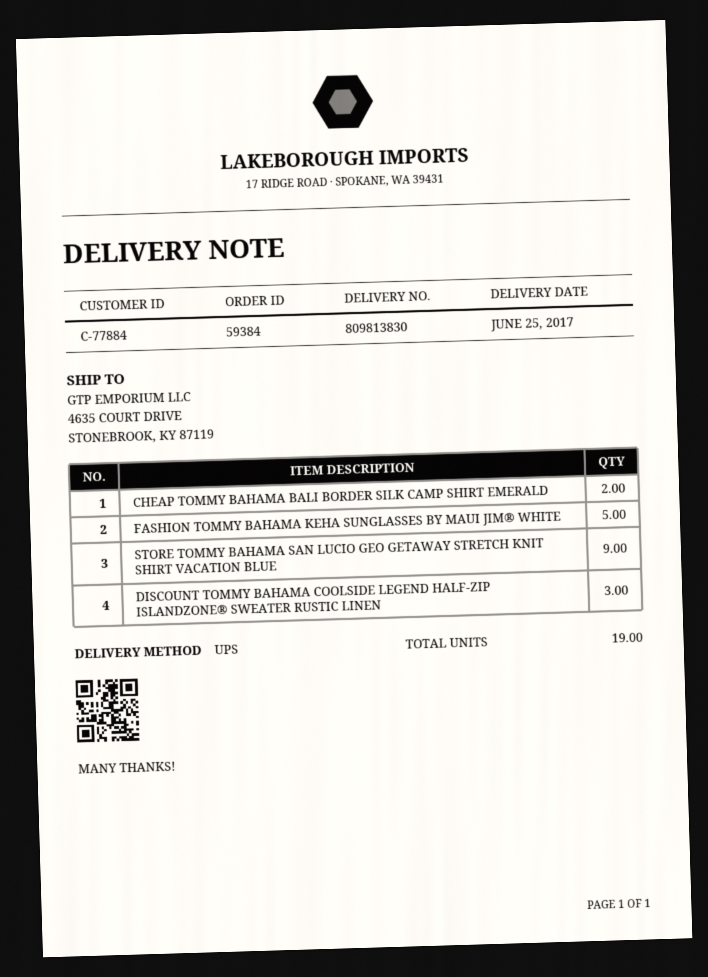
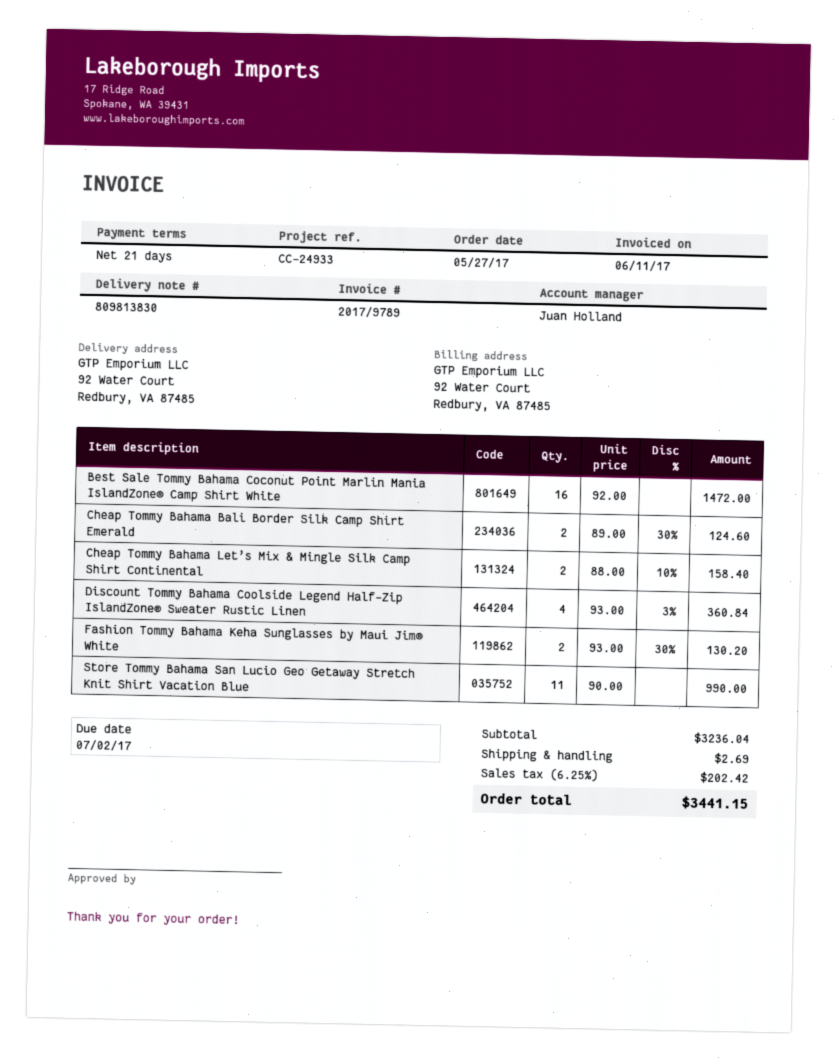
ship to: 4635 COURT DRIVE, STONEBROOK, KY 87119 -> 92 Water Court, Redbury, VA 87485
FASHION TOMMY BAHAMA KEHA SUNGLASSES BY MAUI JIM® WHITE: 5 -> 2
STORE TOMMY BAHAMA SAN LUCIO GEO GETAWAY STRETCH KNIT SHIRT VACATION BLUE: 9 -> 11
DISCOUNT TOMMY BAHAMA COOLSIDE LEGEND HALF-ZIP ISLANDZONE® SWEATER RUSTIC LINEN: 3 -> 4
Best Sale Tommy Bahama Coconut Point Marlin Mania IslandZone® Camp Shirt White: none -> 16
Cheap Tommy Bahama Let’s Mix & Mingle Silk Camp Shirt Continental: none -> 2

